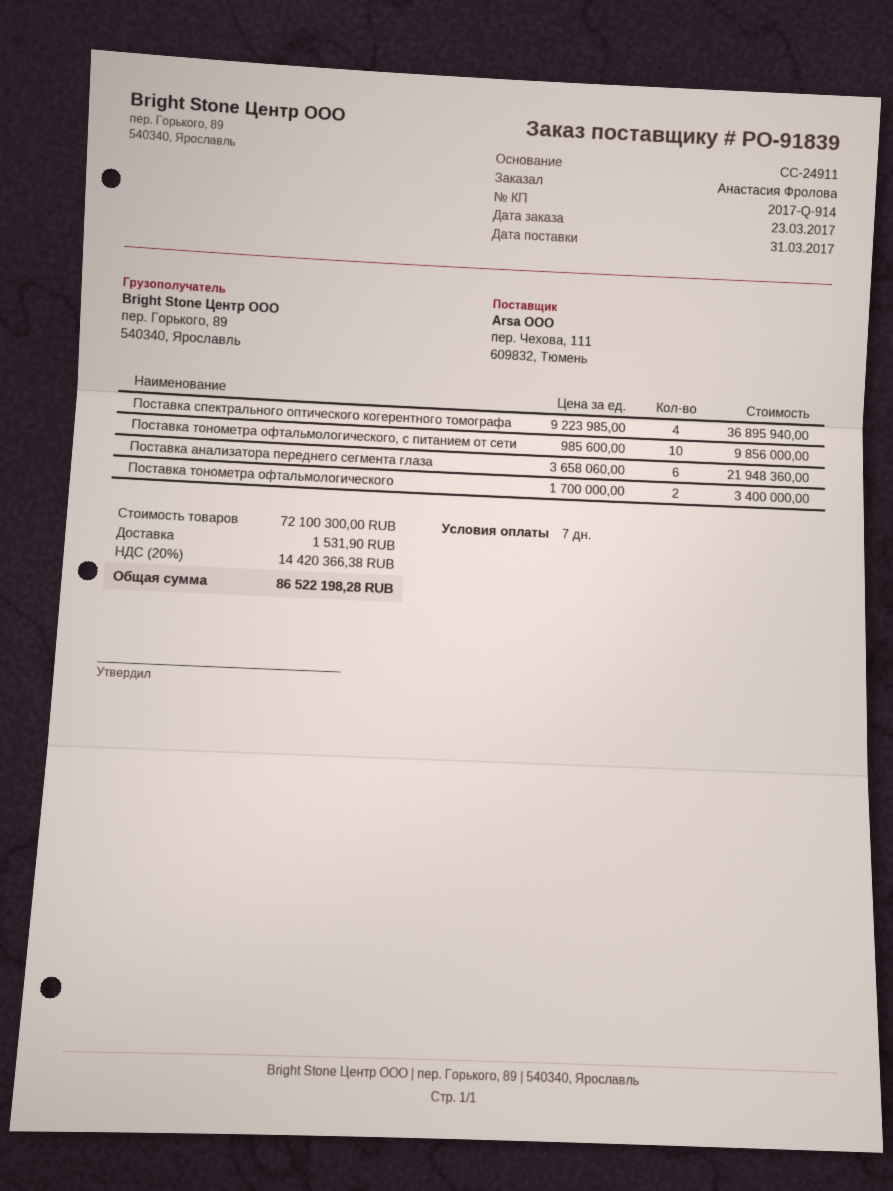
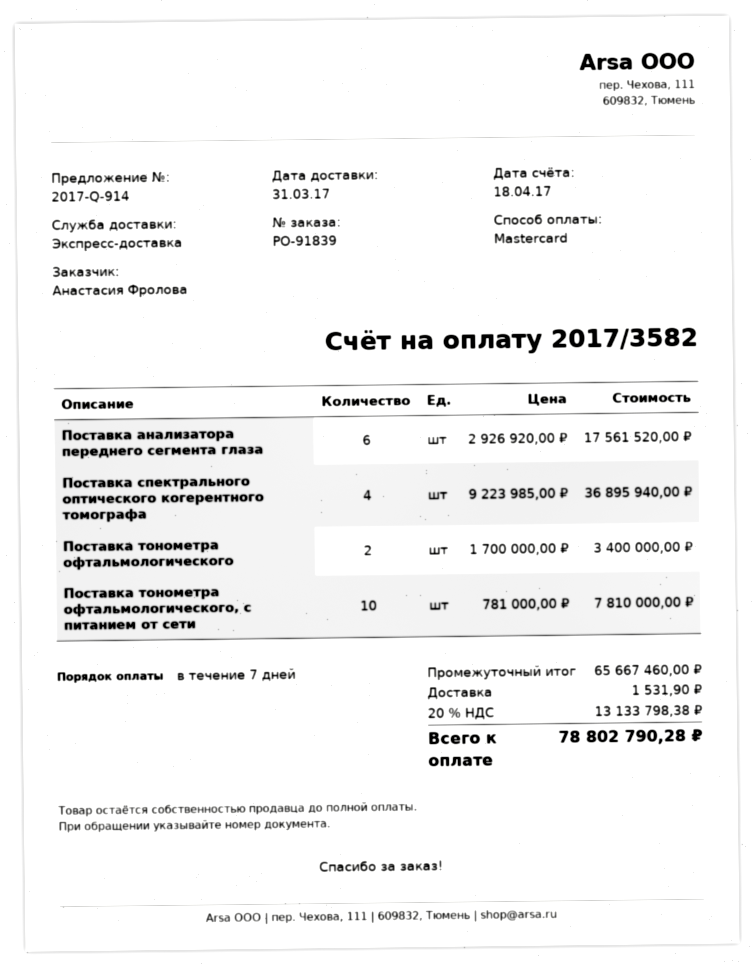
Поставка тонометра офтальмологического, с питанием от сети: 10 x 985600.00 = 9856000.00 -> 10 x 781000.00 = 7810000.00
Поставка анализатора переднего сегмента глаза: 6 x 3658060.00 = 21948360.00 -> 6 x 2926920.00 = 17561520.00
subtotal: 72100300.00 -> 65667460.00
tax: 20% = 14420366.38 -> 20% = 13133798.38
total: 86522198.28 -> 78802790.28

